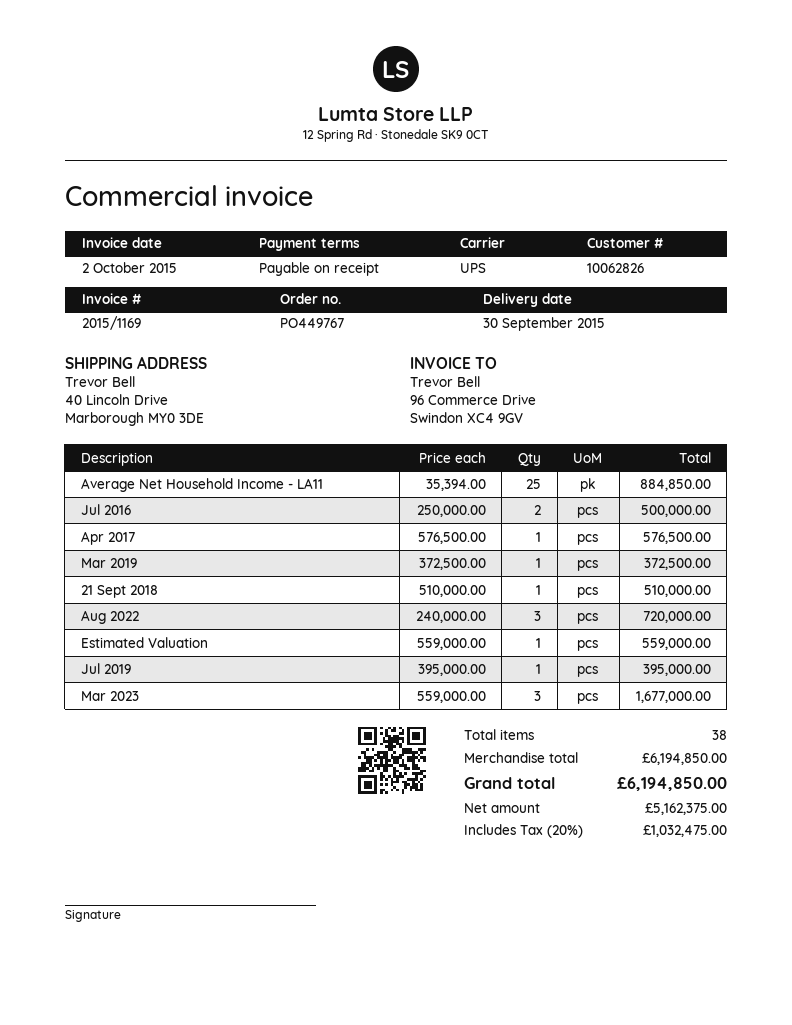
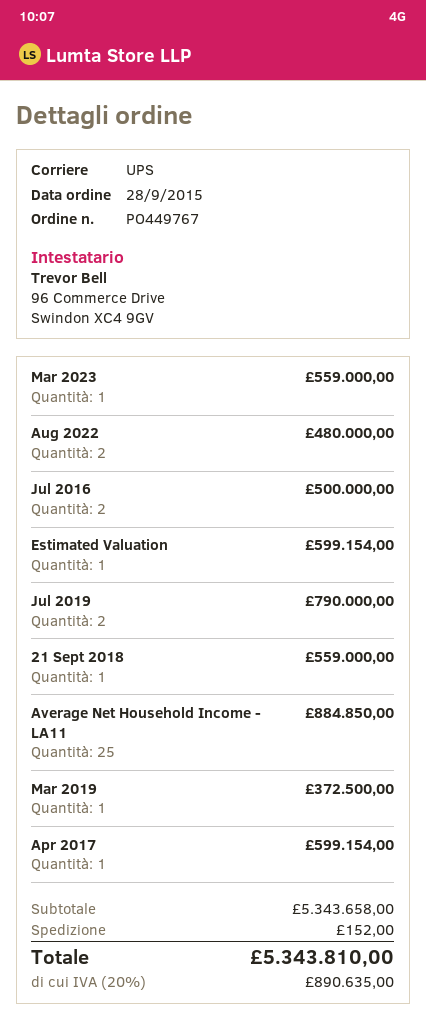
Apr 2017: 1 for 576500.00 -> 1 for 599154.00
21 Sept 2018: 1 for 510000.00 -> 1 for 559000.00
Aug 2022: 3 for 720000.00 -> 2 for 480000.00
Estimated Valuation: 1 for 559000.00 -> 1 for 599154.00
Jul 2019: 1 for 395000.00 -> 2 for 790000.00
Mar 2023: 3 for 1677000.00 -> 1 for 559000.00
subtotal: 6194850.00 -> 5343658.00
shipping: none -> 152.00
tax: 20% = 1032475.00 -> 20% = 890635.00
total: 6194850.00 -> 5343810.00

